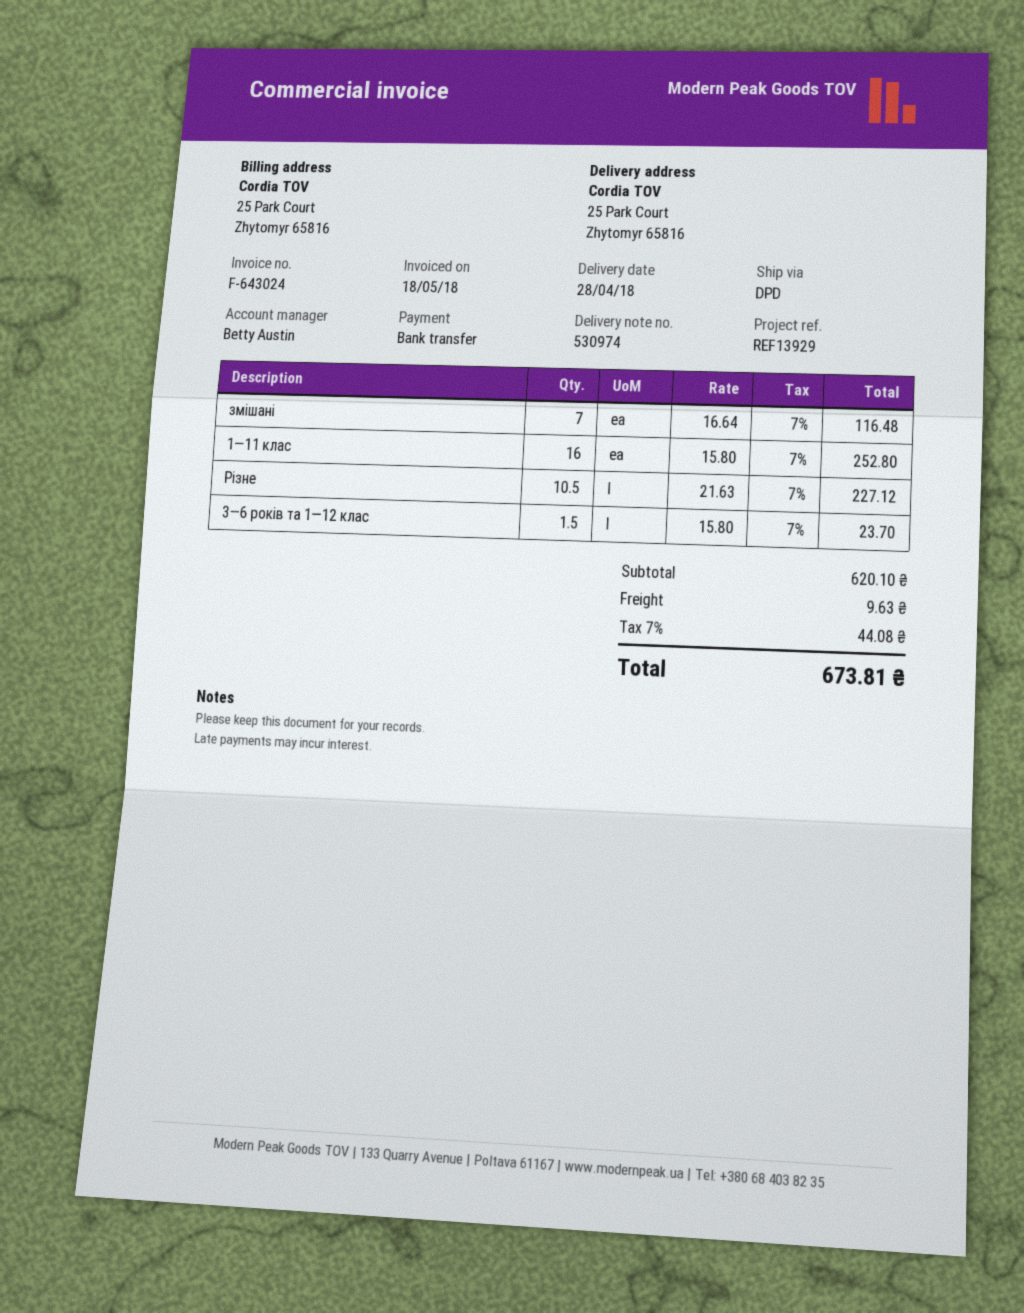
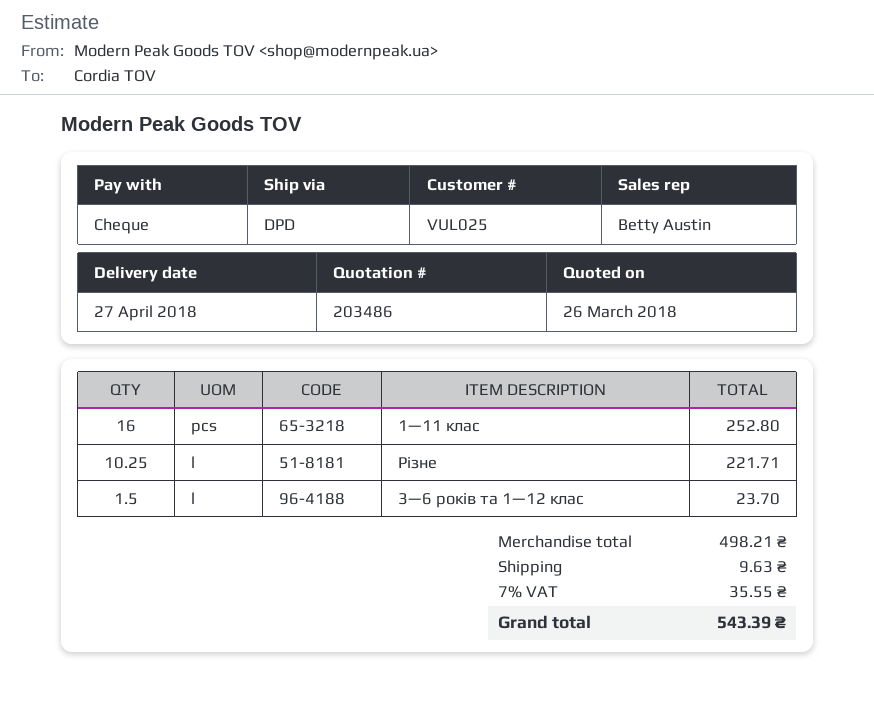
delivery date: 2018-04-28 -> 2018-04-27
payment method: bank transfer -> cheque
змішані: 7 for 116.48 -> none
Різне: 10.5 for 227.12 -> 10.25 for 221.71
subtotal: 620.10 -> 498.21
tax: 7% = 44.08 -> 7% = 35.55
total: 673.81 -> 543.39

